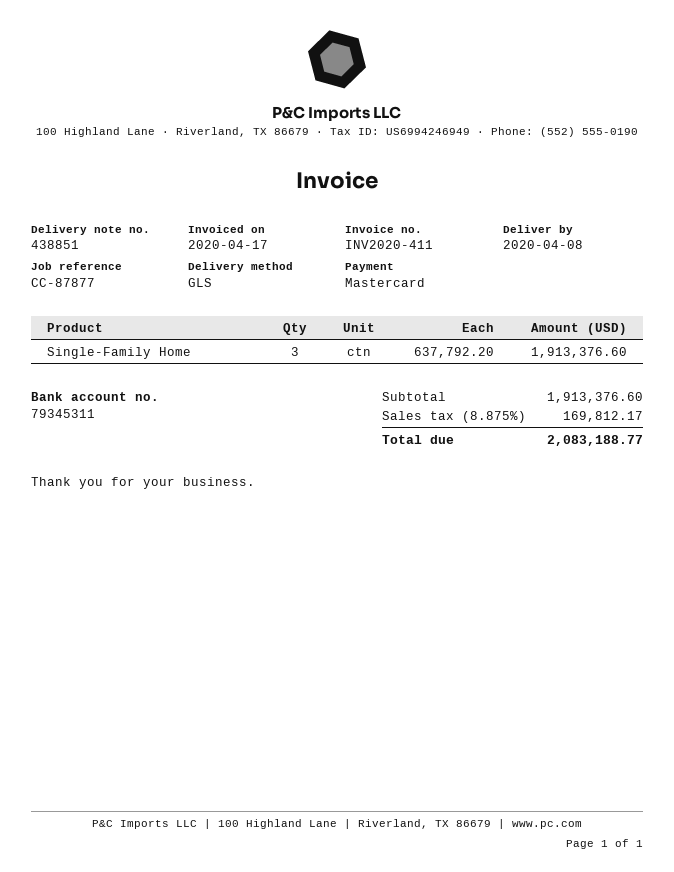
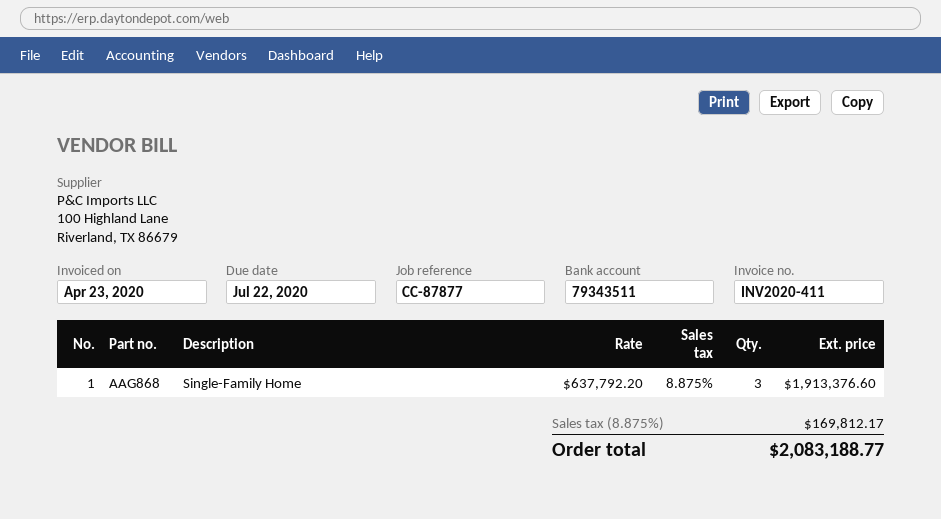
invoice date: 2020-04-17 -> 2020-04-23
bank account: 79345311 -> 79343511

